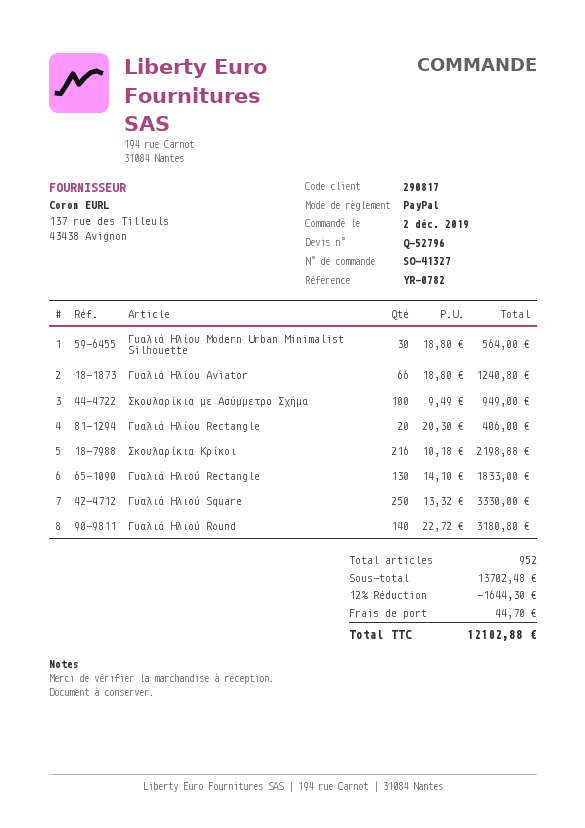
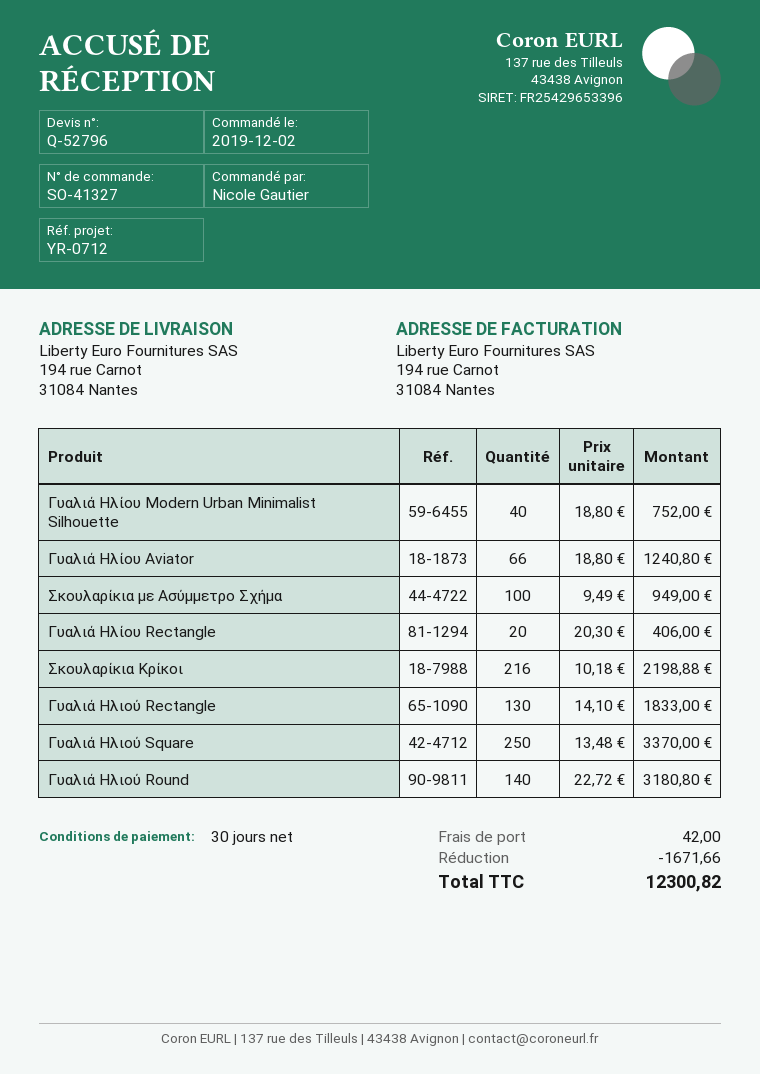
reference: YR-0782 -> YR-0712
Γυαλιά Ηλίου Modern Urban Minimalist Silhouette: 30 x 18.80 = 564.00 -> 40 x 18.80 = 752.00
Γυαλιά Ηλιού Square: 250 x 13.32 = 3330.00 -> 250 x 13.48 = 3370.00
discount: 1644.30 -> 1671.66
shipping: 44.70 -> 42.00
total: 12102.88 -> 12300.82

